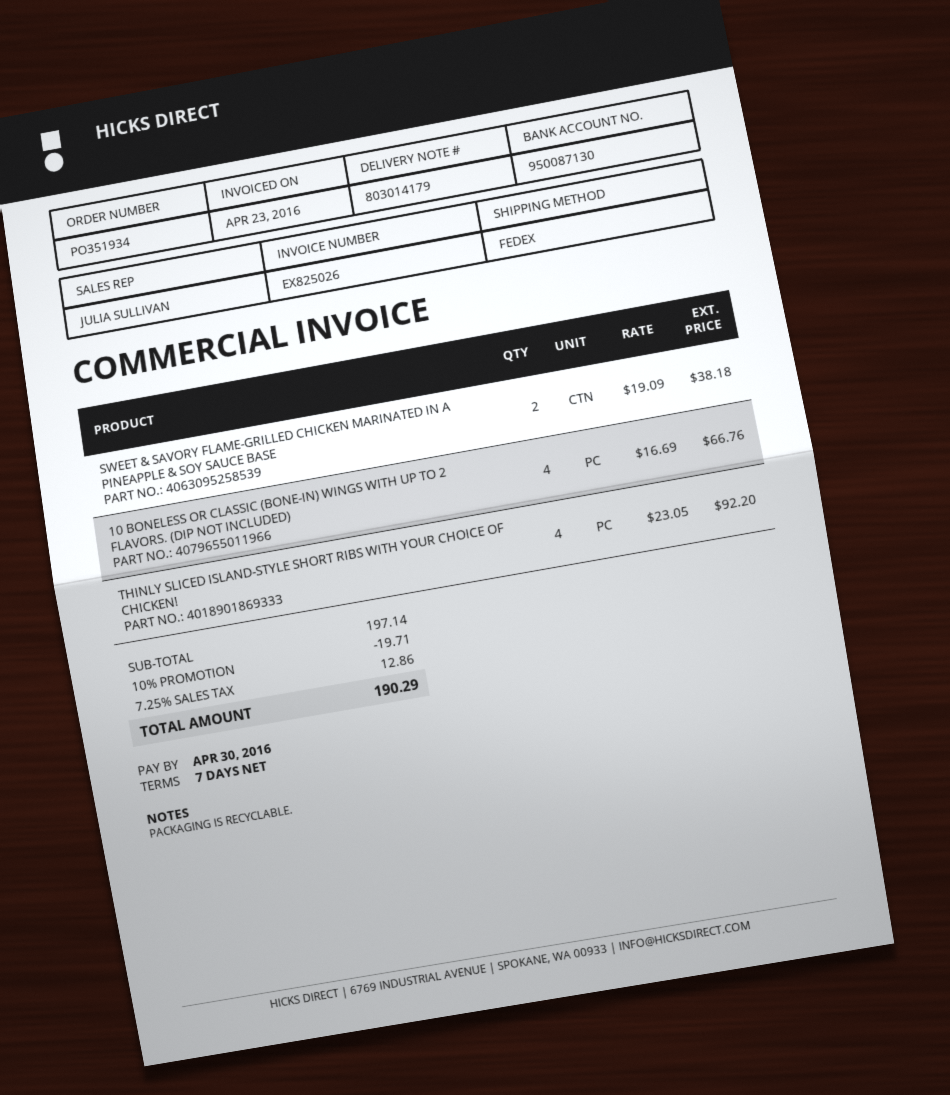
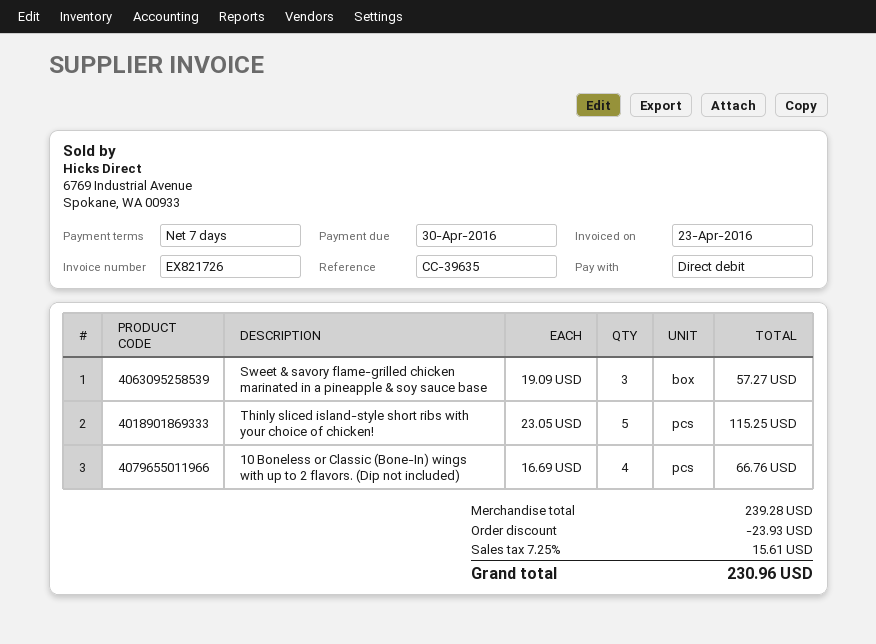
invoice number: EX825026 -> EX821726
SWEET & SAVORY FLAME-GRILLED CHICKEN MARINATED IN A PINEAPPLE & SOY SAUCE BASE: 2 x 19.09 = 38.18 -> 3 x 19.09 = 57.27
THINLY SLICED ISLAND-STYLE SHORT RIBS WITH YOUR CHOICE OF CHICKEN!: 4 x 23.05 = 92.20 -> 5 x 23.05 = 115.25
subtotal: 197.14 -> 239.28
discount: 19.71 -> 23.93
tax: 7.25% = 12.86 -> 7.25% = 15.61
total: 190.29 -> 230.96

